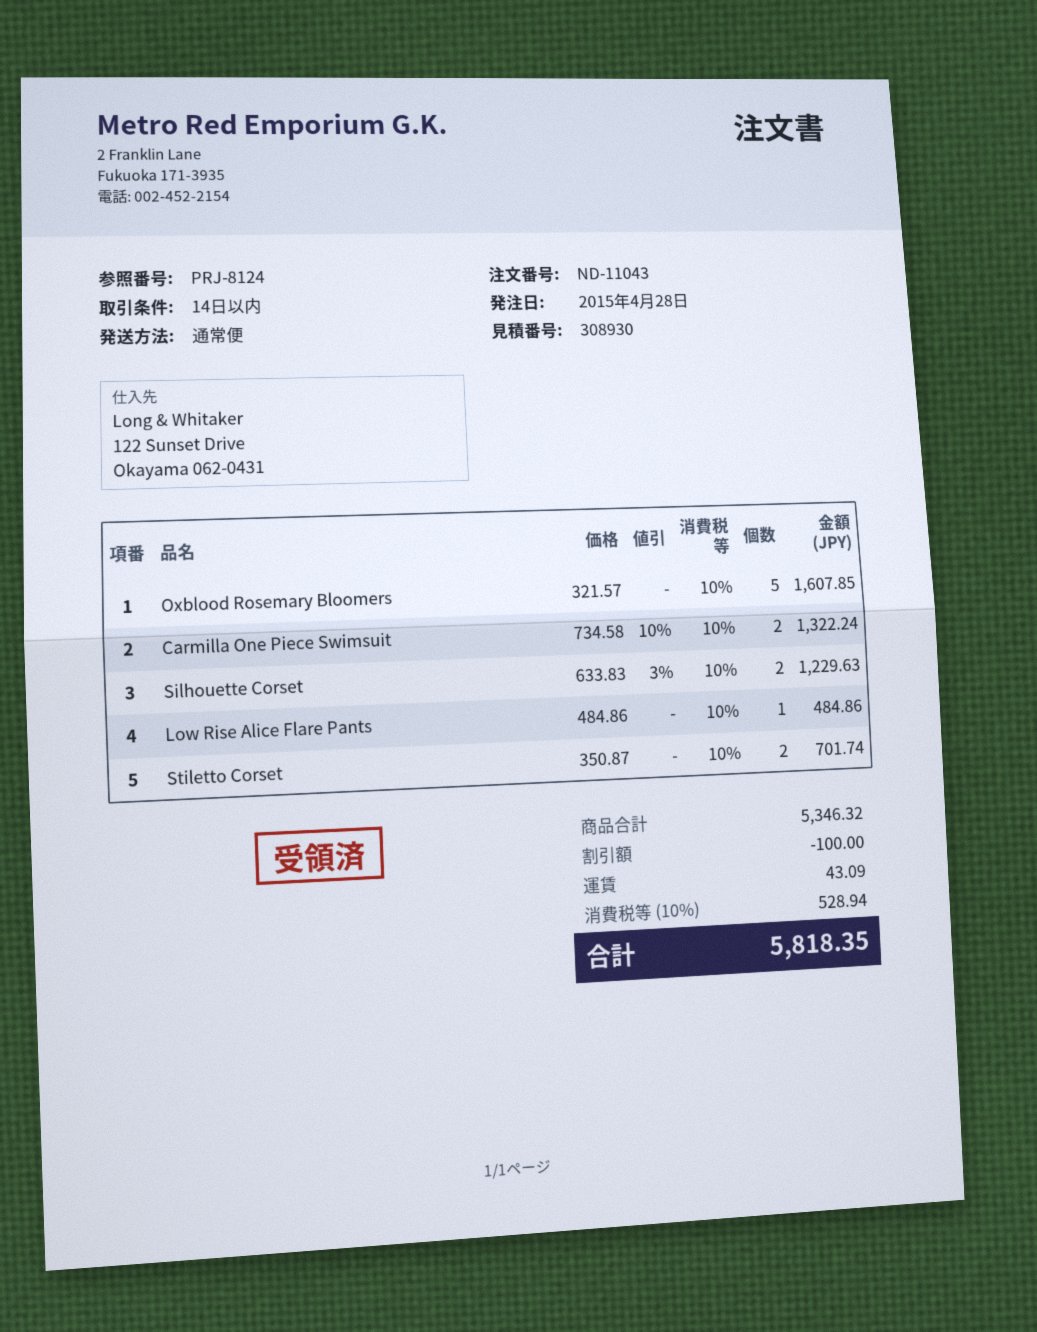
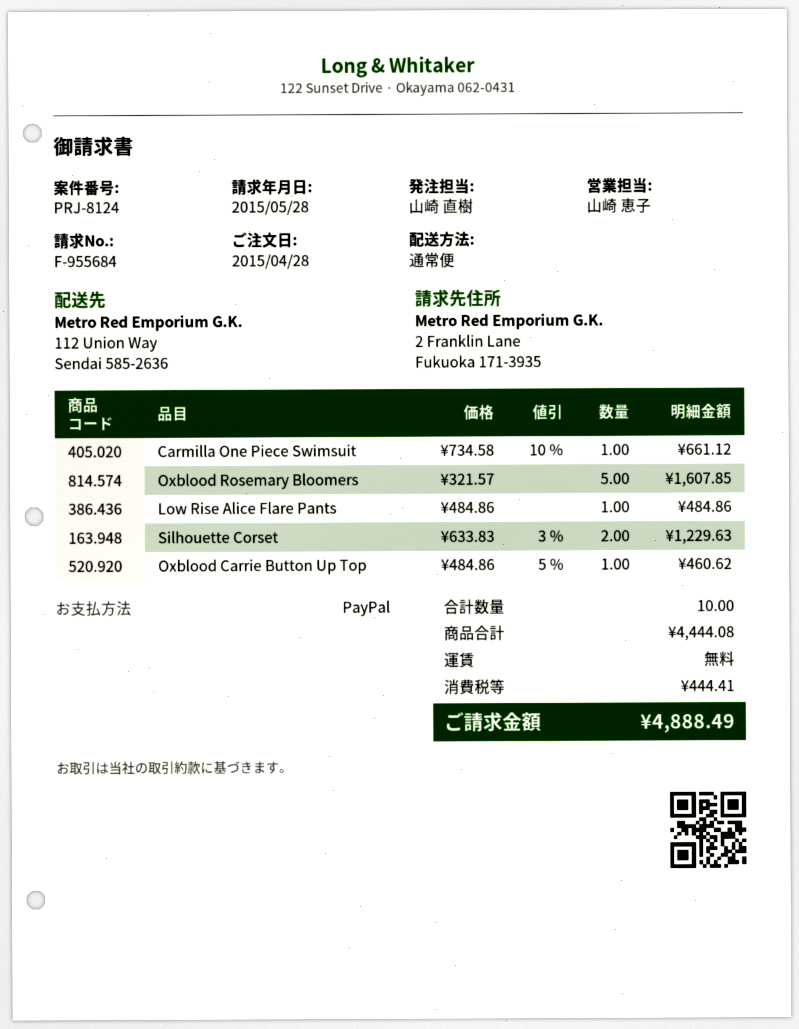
Carmilla One Piece Swimsuit: 2 x 734.58 - 10% = 1322.24 -> 1 x 734.58 - 10% = 661.12
Stiletto Corset: 2 x 350.87 = 701.74 -> none
Oxblood Carrie Button Up Top: none -> 1 x 484.86 - 5% = 460.62
subtotal: 5346.32 -> 4444.08
discount: 100.00 -> none
shipping: 43.09 -> 0.00
tax: 528.94 -> 444.41
total: 5818.35 -> 4888.49

